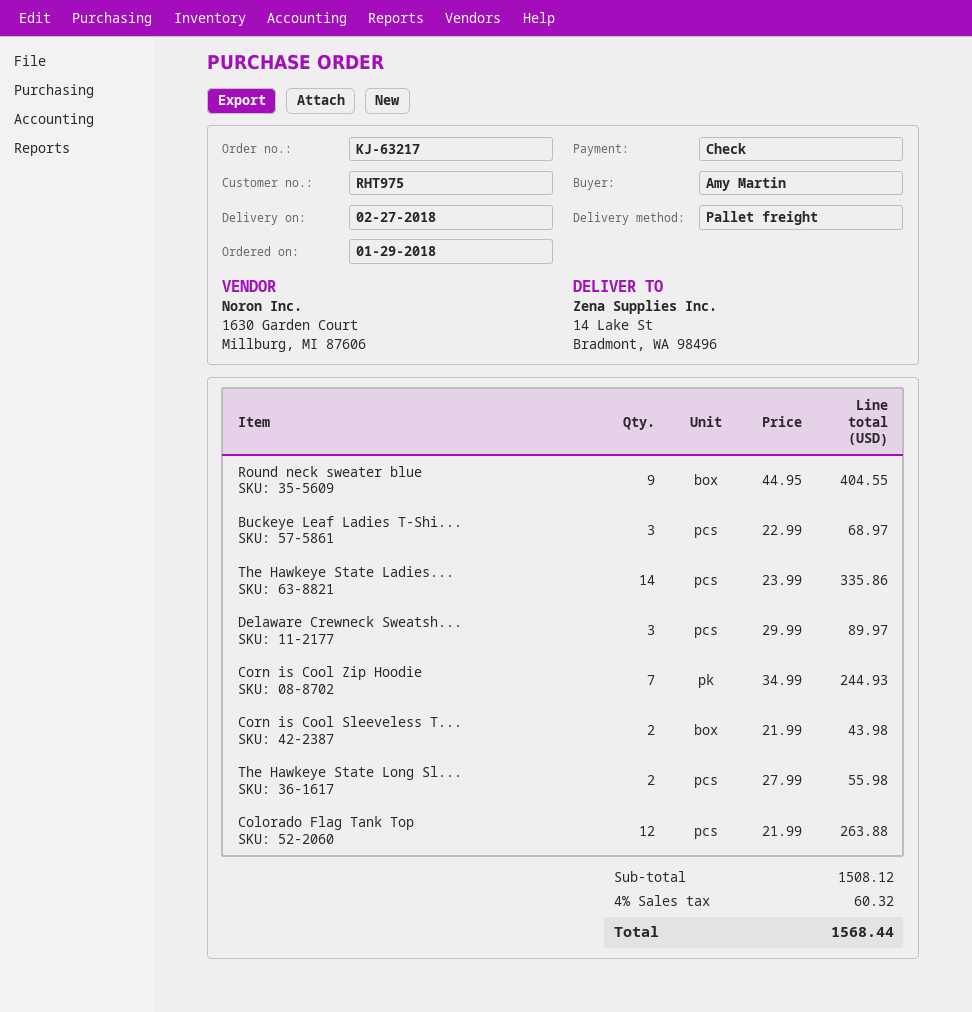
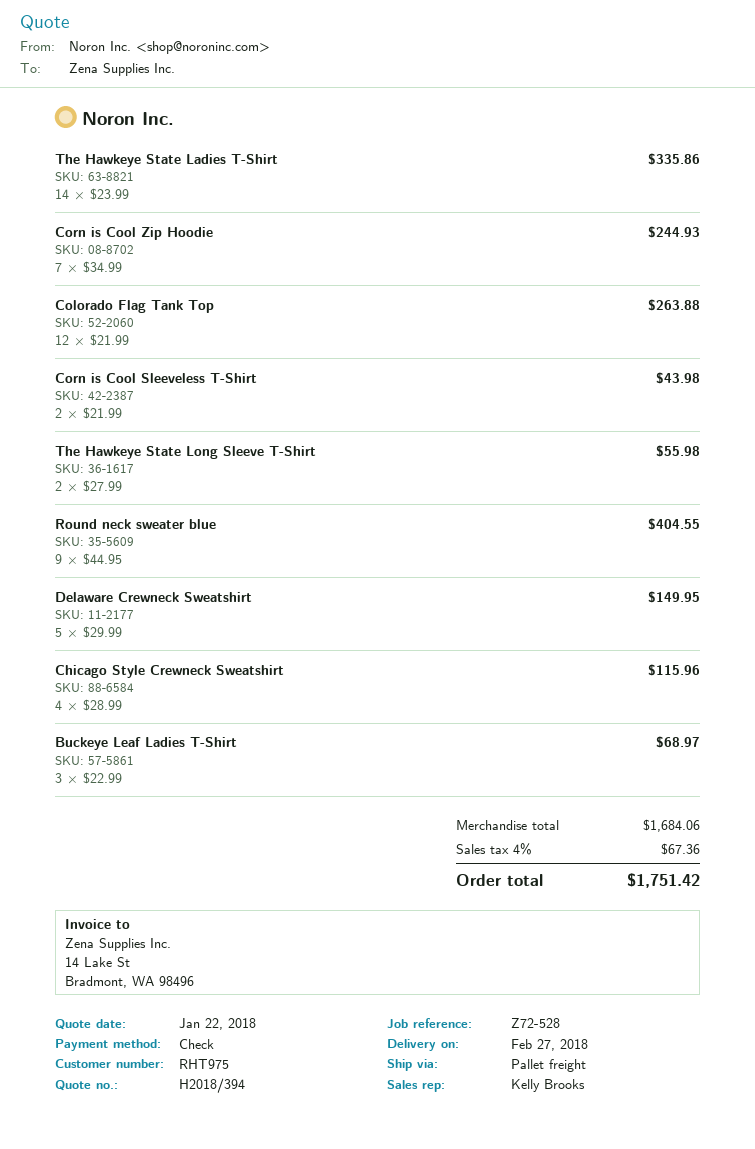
Delaware Crewneck Sweatsh...: 3 x 29.99 = 89.97 -> 5 x 29.99 = 149.95
Chicago Style Crewneck Sweatshirt: none -> 4 x 28.99 = 115.96
subtotal: 1508.12 -> 1684.06
tax: 4% = 60.32 -> 4% = 67.36
total: 1568.44 -> 1751.42

